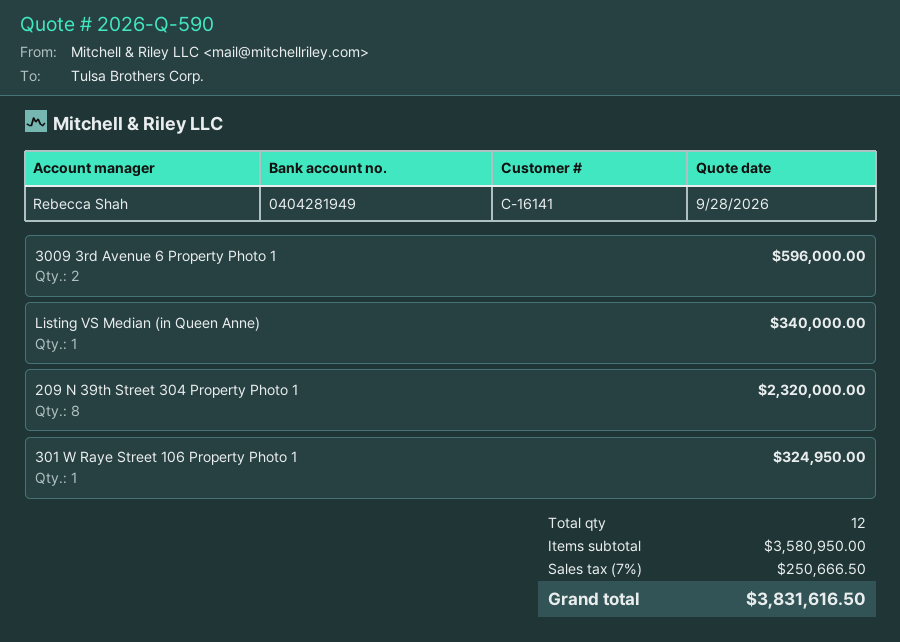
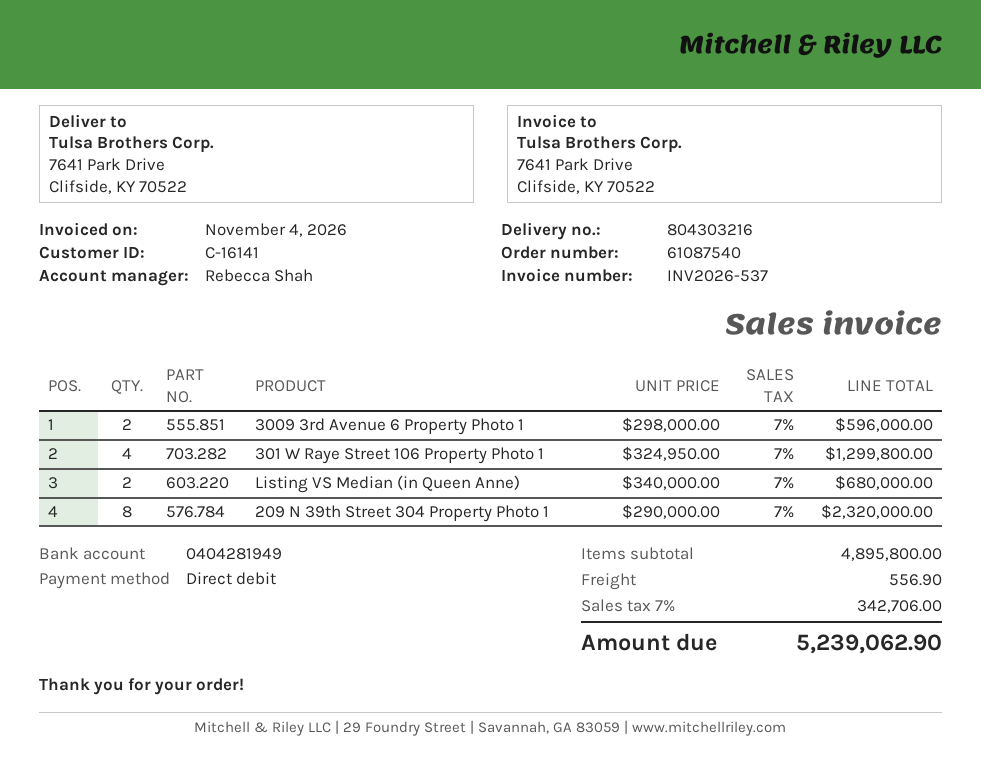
Listing VS Median (in Queen Anne): 1 for 340000.00 -> 2 for 680000.00
301 W Raye Street 106 Property Photo 1: 1 for 324950.00 -> 4 for 1299800.00
subtotal: 3580950.00 -> 4895800.00
shipping: none -> 556.90
tax: 7% = 250666.50 -> 7% = 342706.00
total: 3831616.50 -> 5239062.90

